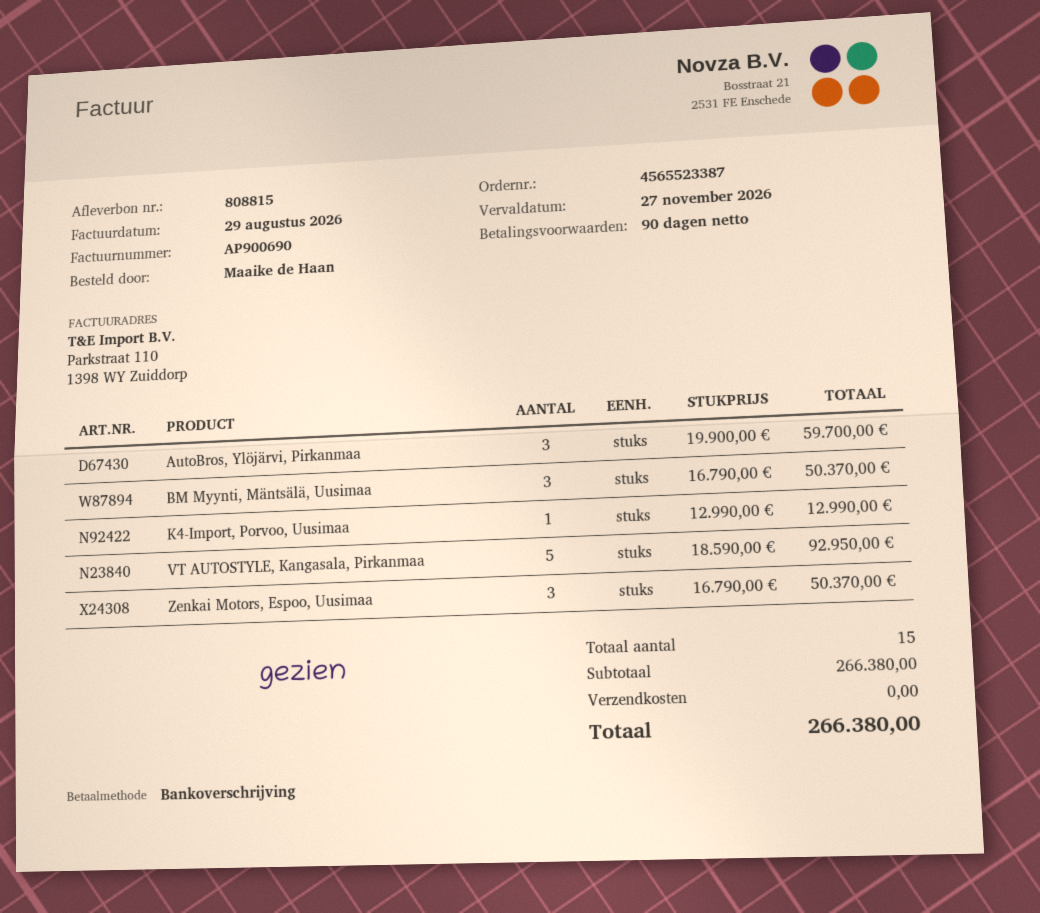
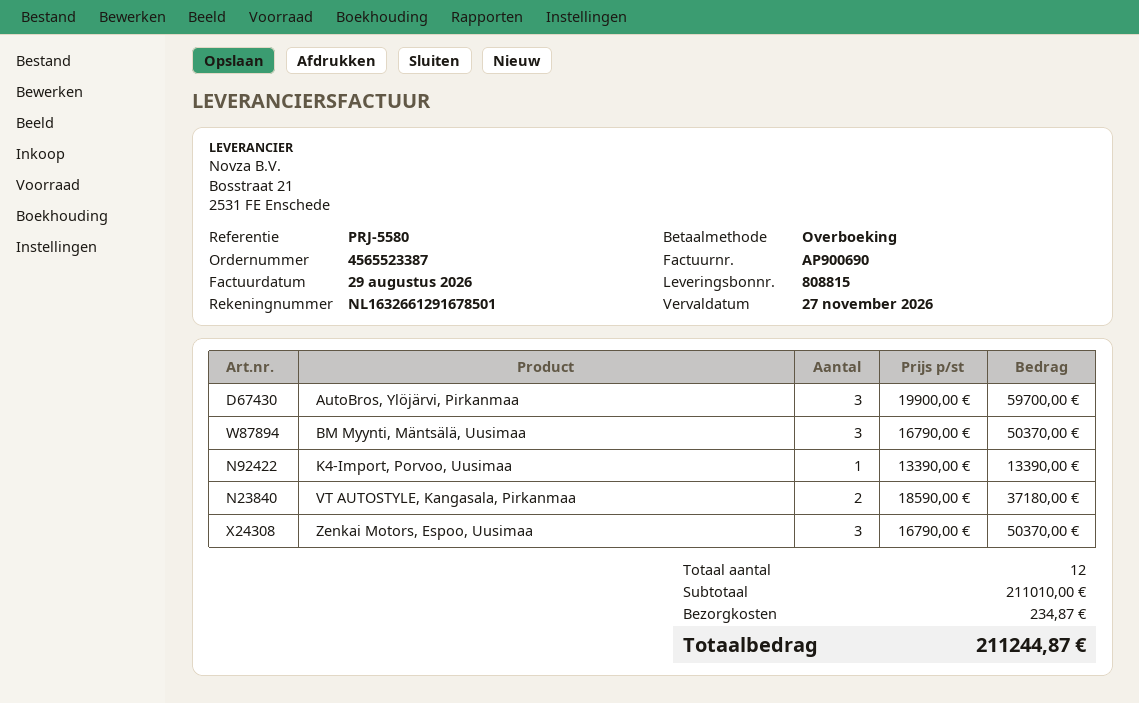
K4-Import, Porvoo, Uusimaa: 1 x 12990.00 = 12990.00 -> 1 x 13390.00 = 13390.00
VT AUTOSTYLE, Kangasala, Pirkanmaa: 5 x 18590.00 = 92950.00 -> 2 x 18590.00 = 37180.00
total quantity: 15 -> 12
subtotal: 266380.00 -> 211010.00
shipping: 0.00 -> 234.87
total: 266380.00 -> 211244.87

